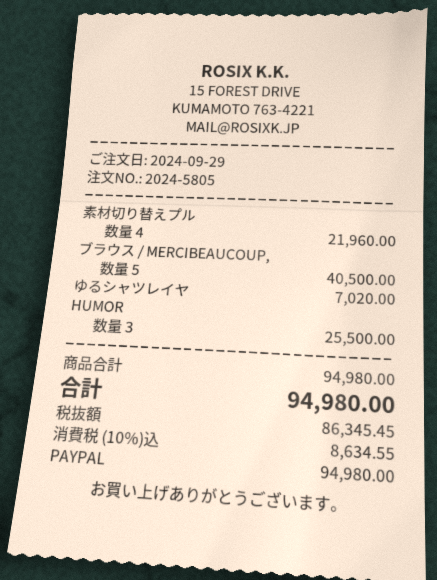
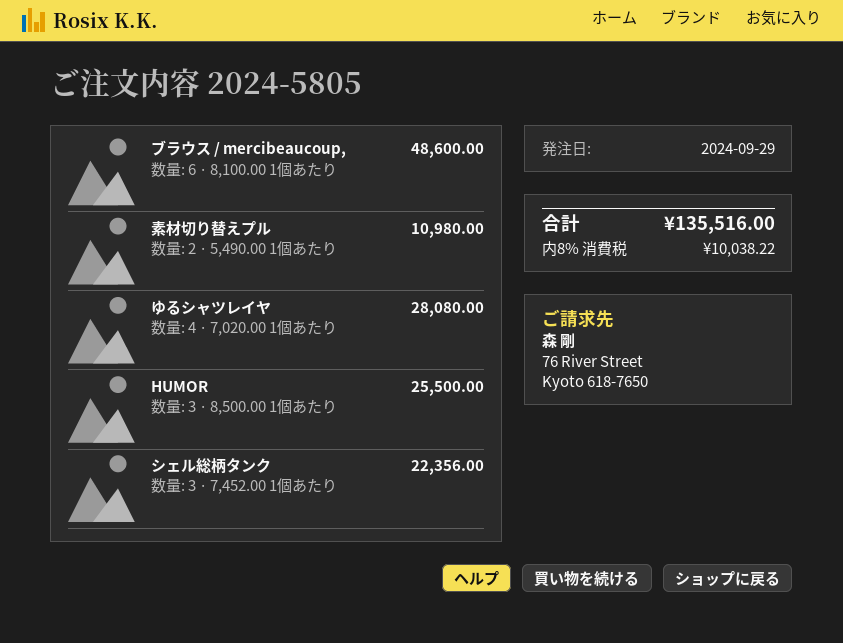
素材切り替えプル: 4 for 21960.00 -> 2 for 10980.00
ブラウス / MERCIBEAUCOUP,: 5 for 40500.00 -> 6 for 48600.00
ゆるシャツレイヤ: 1 for 7020.00 -> 4 for 28080.00
シェル総柄タンク: none -> 3 for 22356.00
tax: 10% = 8634.55 -> 8% = 10038.22
total: 94980.00 -> 135516.00

